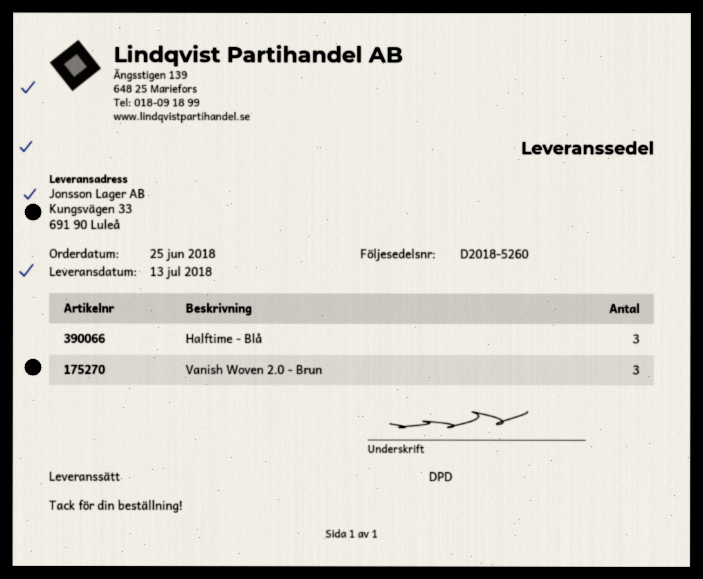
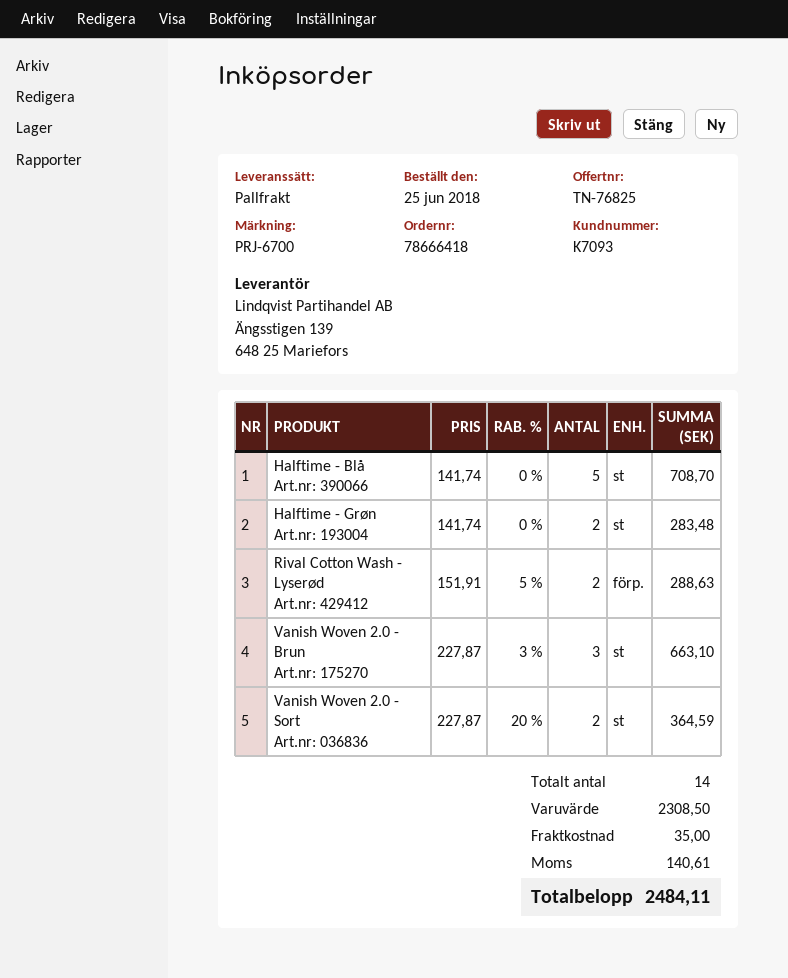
shipping method: DPD -> pallet freight
Halftime - Blå: 3 -> 5
Halftime - Grøn: none -> 2
Rival Cotton Wash - Lyserød: none -> 2
Vanish Woven 2.0 - Sort: none -> 2

